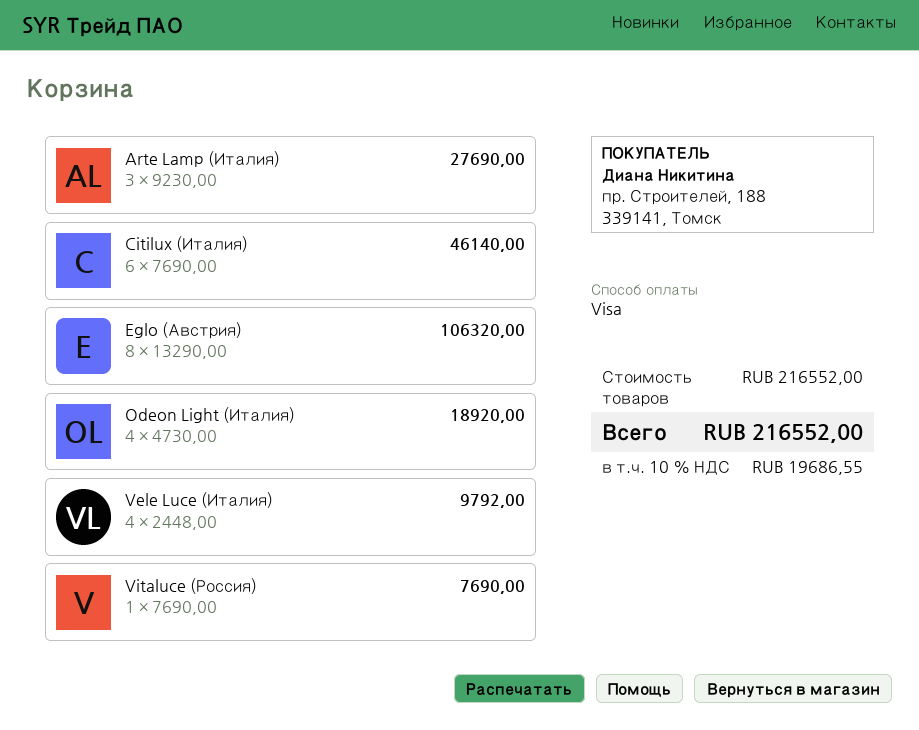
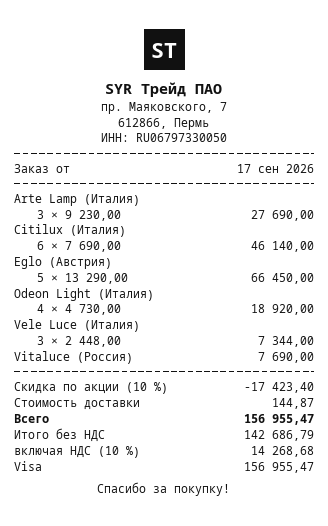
Eglo (Австрия): 8 x 13290.00 = 106320.00 -> 5 x 13290.00 = 66450.00
Vele Luce (Италия): 4 x 2448.00 = 9792.00 -> 3 x 2448.00 = 7344.00
discount: none -> 10% = 17423.40
shipping: none -> 144.87
tax: 10% = 19686.55 -> 10% = 14268.68
total: 216552.00 -> 156955.47

